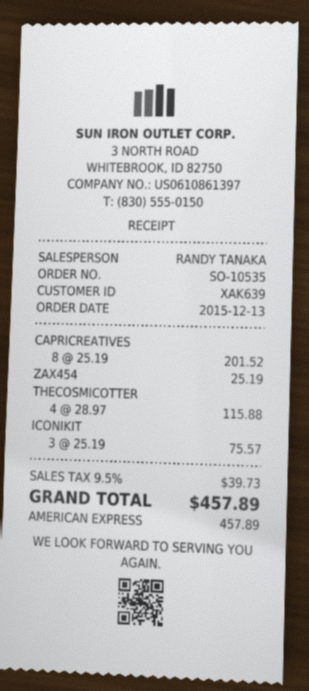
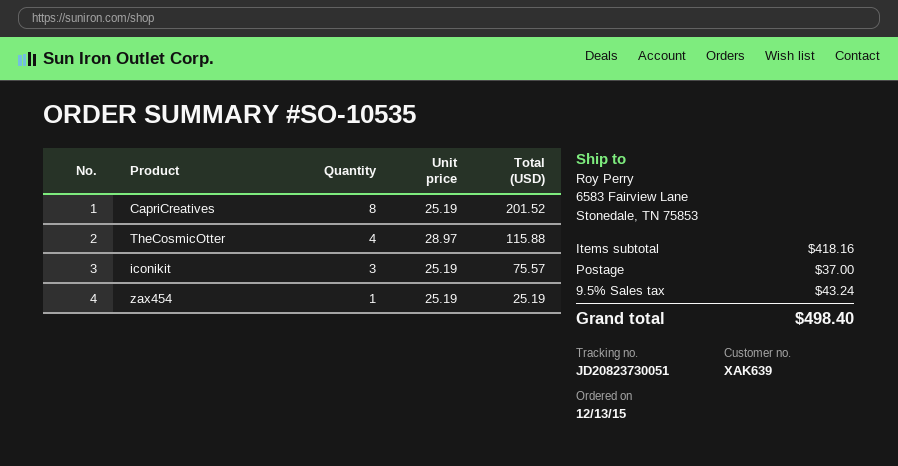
shipping: none -> 37.00
tax: 9.5% = 39.73 -> 9.5% = 43.24
total: 457.89 -> 498.40

